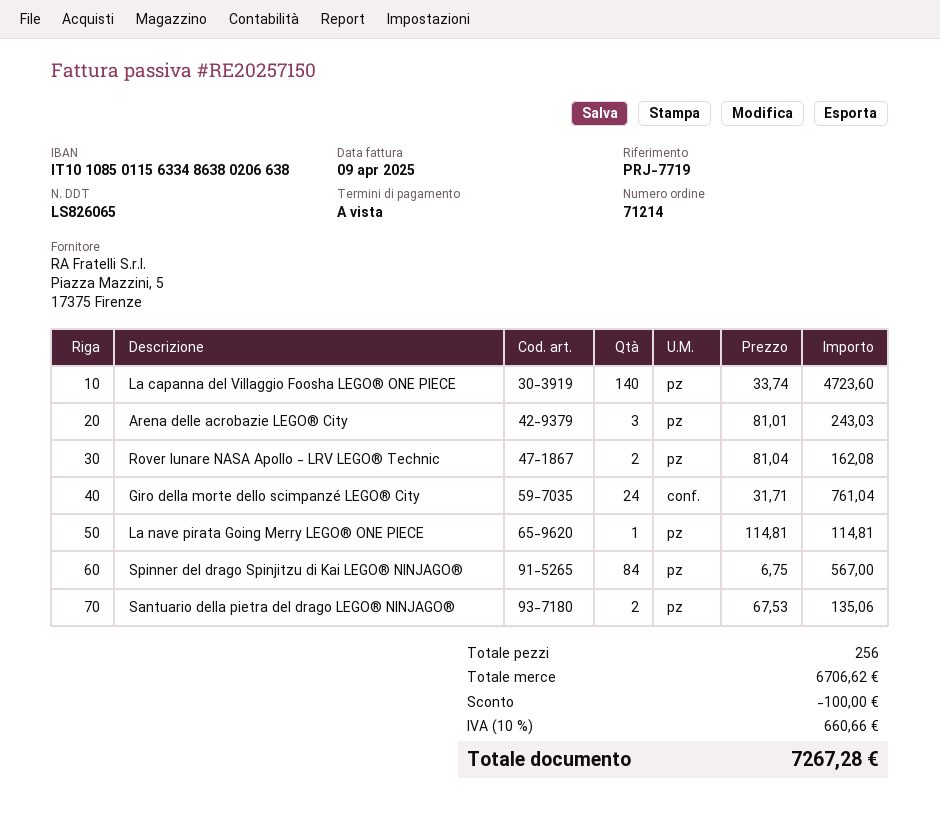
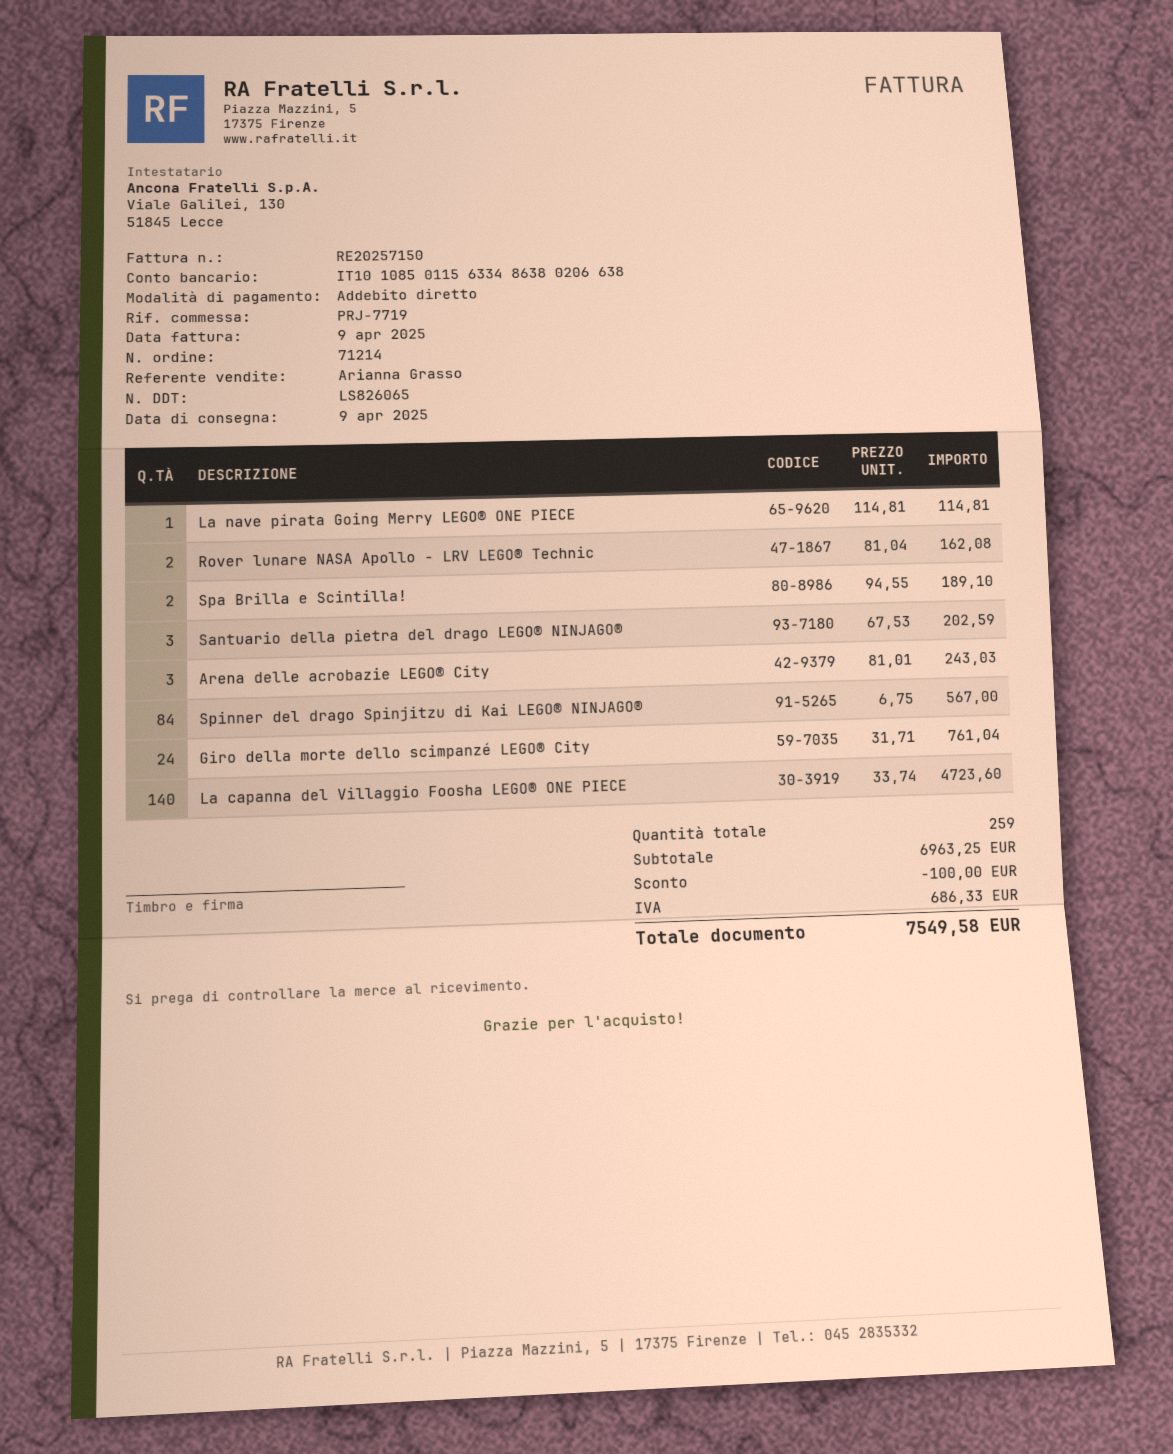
Santuario della pietra del drago LEGO® NINJAGO®: 2 x 67.53 = 135.06 -> 3 x 67.53 = 202.59
Spa Brilla e Scintilla!: none -> 2 x 94.55 = 189.10
total quantity: 256 -> 259
subtotal: 6706.62 -> 6963.25
tax: 660.66 -> 686.33
total: 7267.28 -> 7549.58

